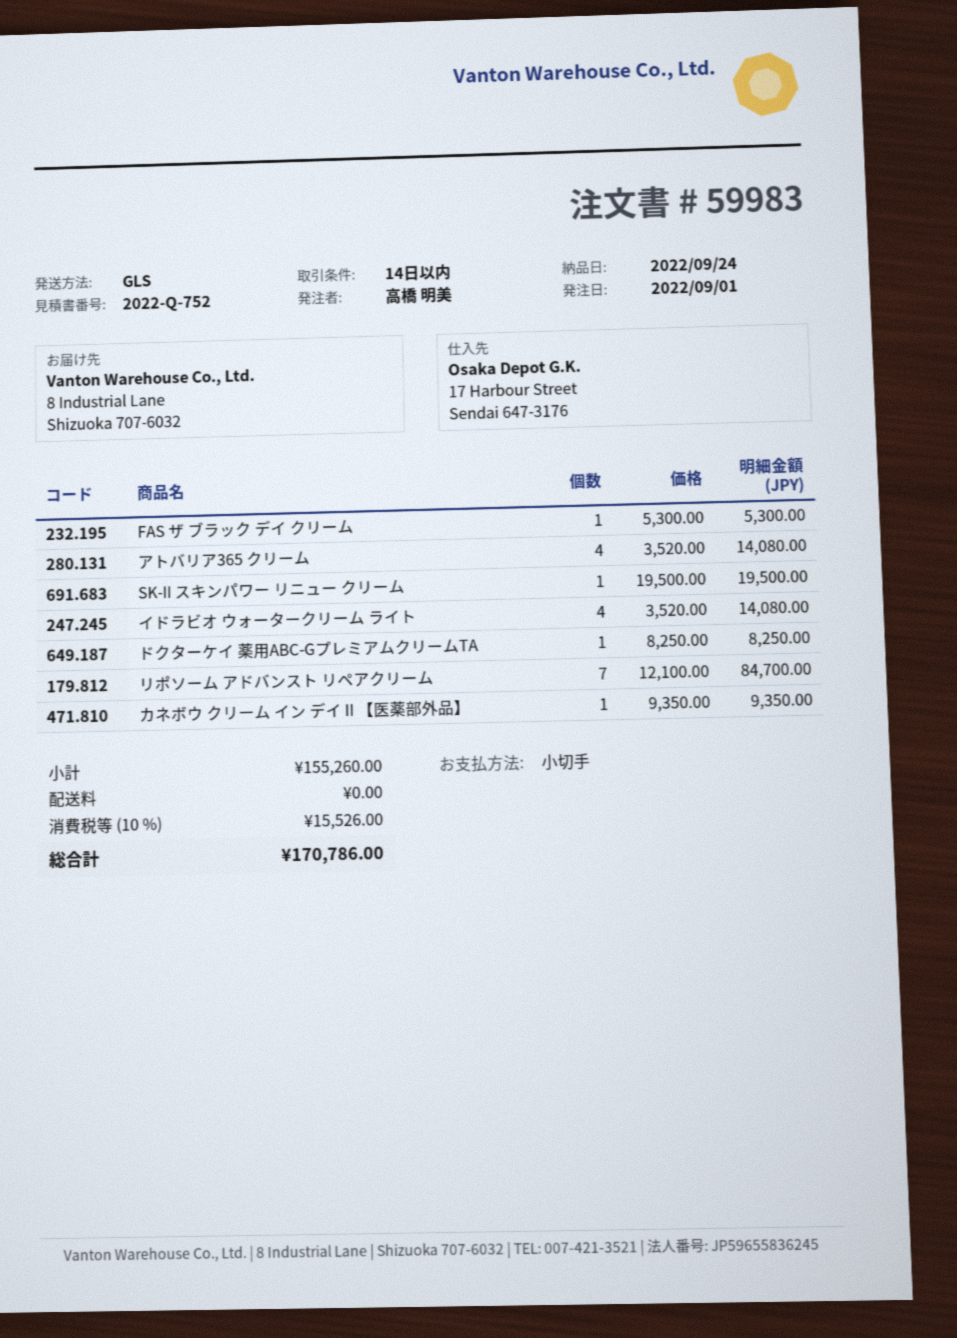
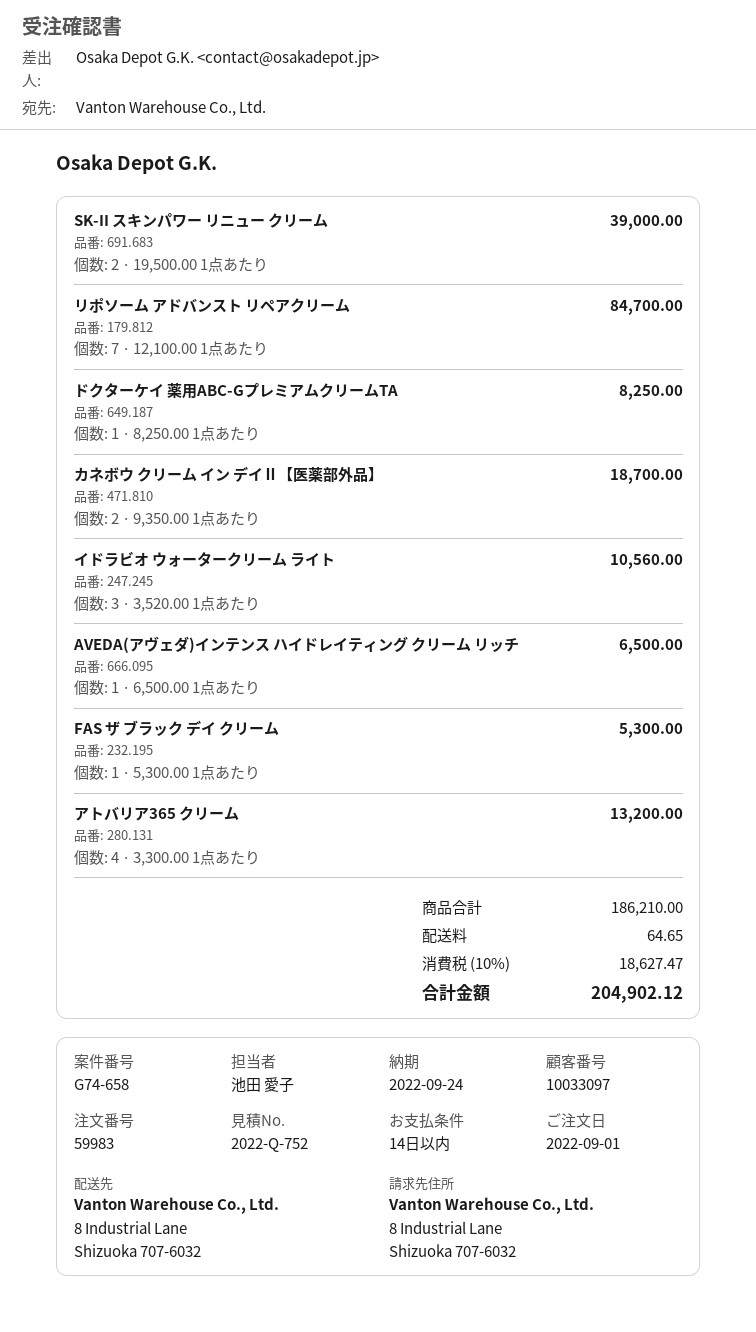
アトバリア365 クリーム: 4 x 3520.00 = 14080.00 -> 4 x 3300.00 = 13200.00
SK-II スキンパワー リニュー クリーム: 1 x 19500.00 = 19500.00 -> 2 x 19500.00 = 39000.00
イドラビオ ウォータークリーム ライト: 4 x 3520.00 = 14080.00 -> 3 x 3520.00 = 10560.00
カネボウ クリーム イン デイⅡ【医薬部外品】: 1 x 9350.00 = 9350.00 -> 2 x 9350.00 = 18700.00
AVEDA(アヴェダ)インテンス ハイドレイティング クリーム リッチ: none -> 1 x 6500.00 = 6500.00
subtotal: 155260.00 -> 186210.00
shipping: 0.00 -> 64.65
tax: 10% = 15526.00 -> 10% = 18627.47
total: 170786.00 -> 204902.12

